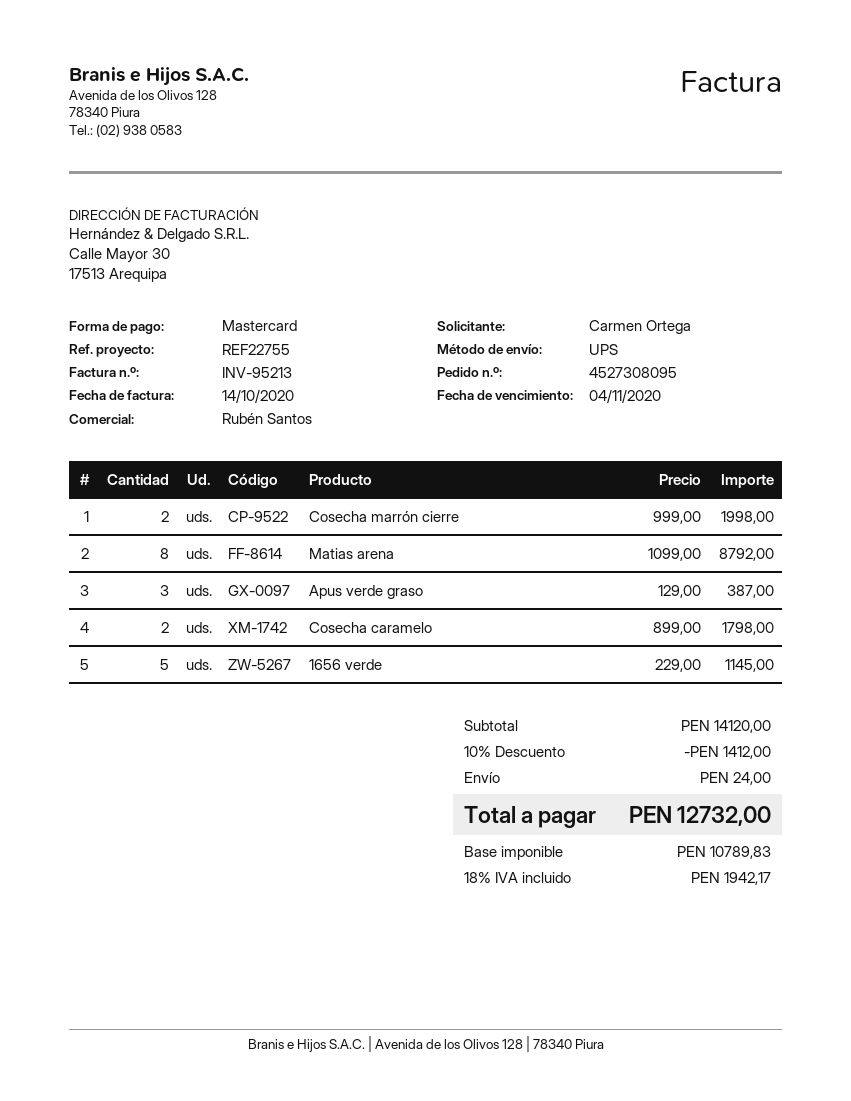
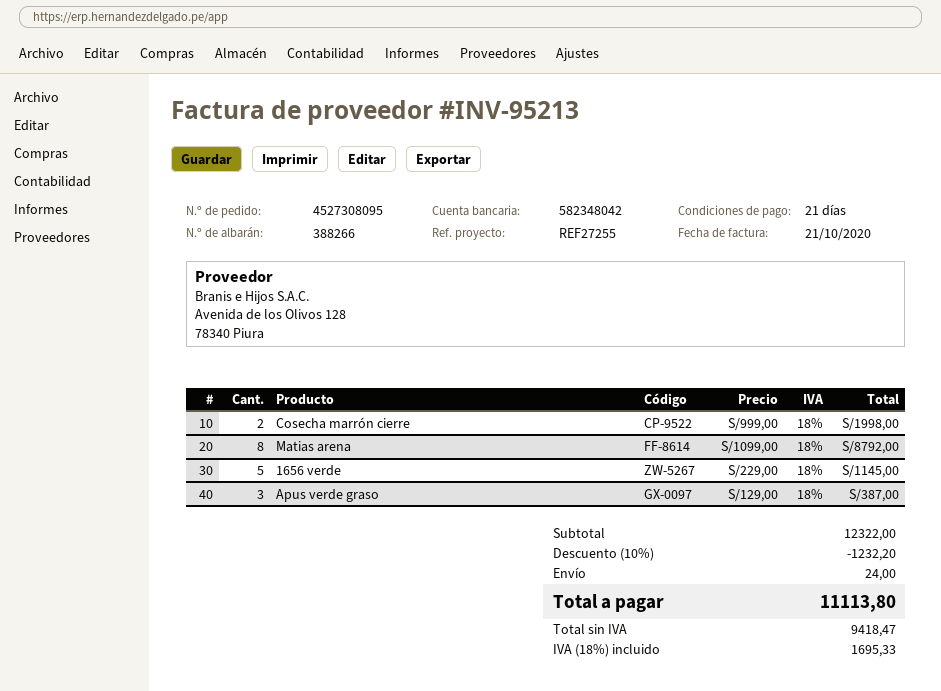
invoice date: 2020-10-14 -> 2020-10-21
reference: REF22755 -> REF27255
Cosecha caramelo: 2 x 899.00 = 1798.00 -> none
subtotal: 14120.00 -> 12322.00
discount: 10% = 1412.00 -> 10% = 1232.20
net: 10789.83 -> 9418.47
tax: 18% = 1942.17 -> 18% = 1695.33
total: 12732.00 -> 11113.80

